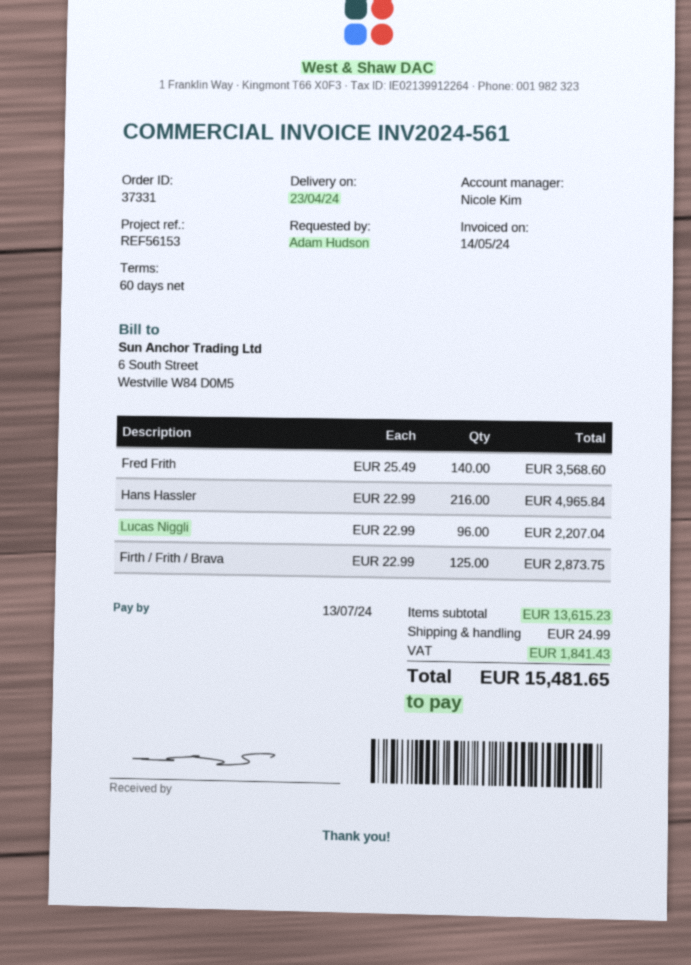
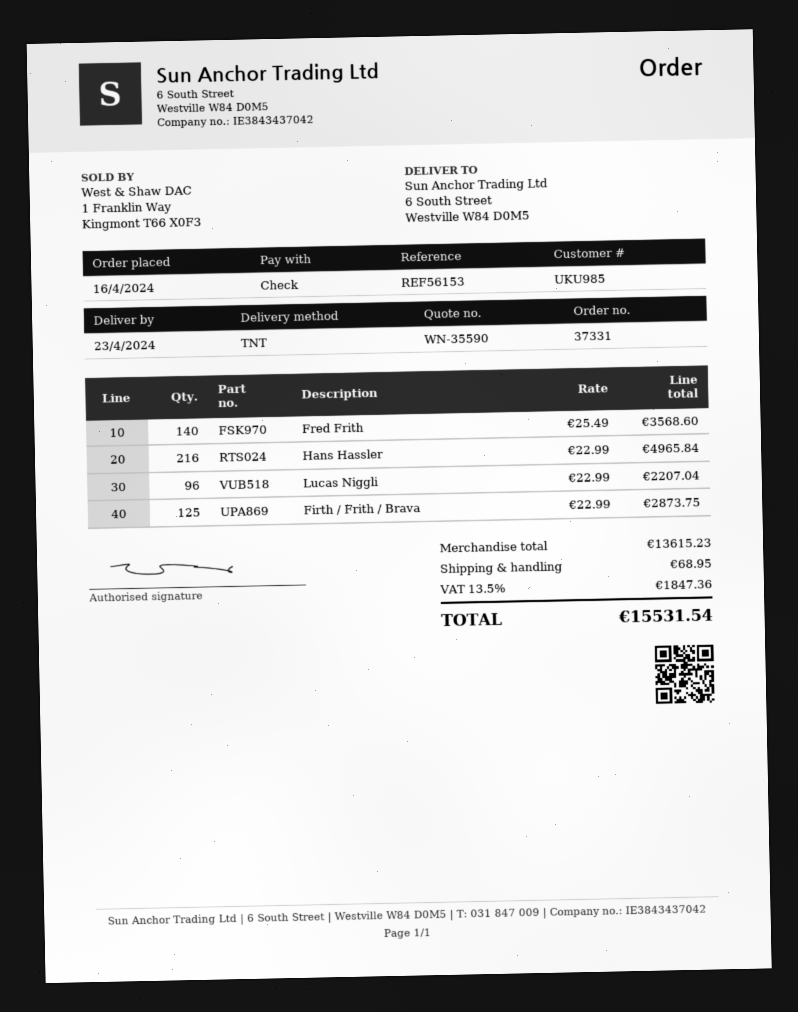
shipping: 24.99 -> 68.95
tax: 1841.43 -> 1847.36
total: 15481.65 -> 15531.54

